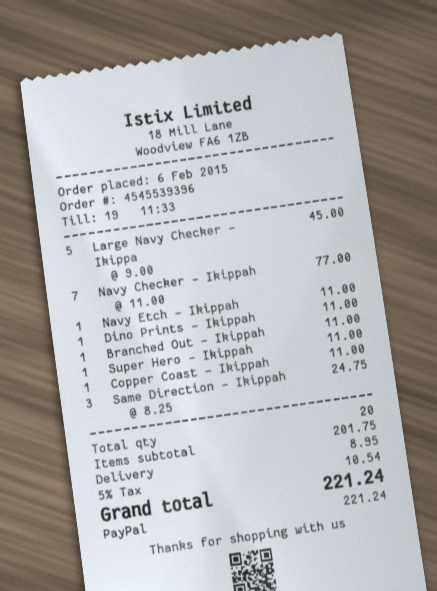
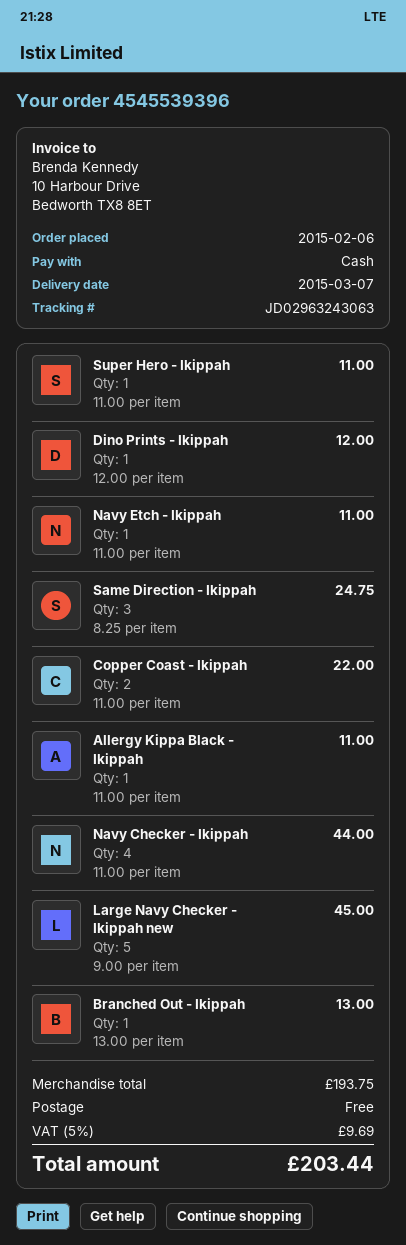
payment method: PayPal -> cash
Navy Checker - Ikippah: 7 x 11.00 = 77.00 -> 4 x 11.00 = 44.00
Dino Prints - Ikippah: 1 x 11.00 = 11.00 -> 1 x 12.00 = 12.00
Branched Out - Ikippah: 1 x 11.00 = 11.00 -> 1 x 13.00 = 13.00
Copper Coast - Ikippah: 1 x 11.00 = 11.00 -> 2 x 11.00 = 22.00
Allergy Kippa Black - Ikippah: none -> 1 x 11.00 = 11.00
subtotal: 201.75 -> 193.75
shipping: 8.95 -> 0.00
tax: 5% = 10.54 -> 5% = 9.69
total: 221.24 -> 203.44

